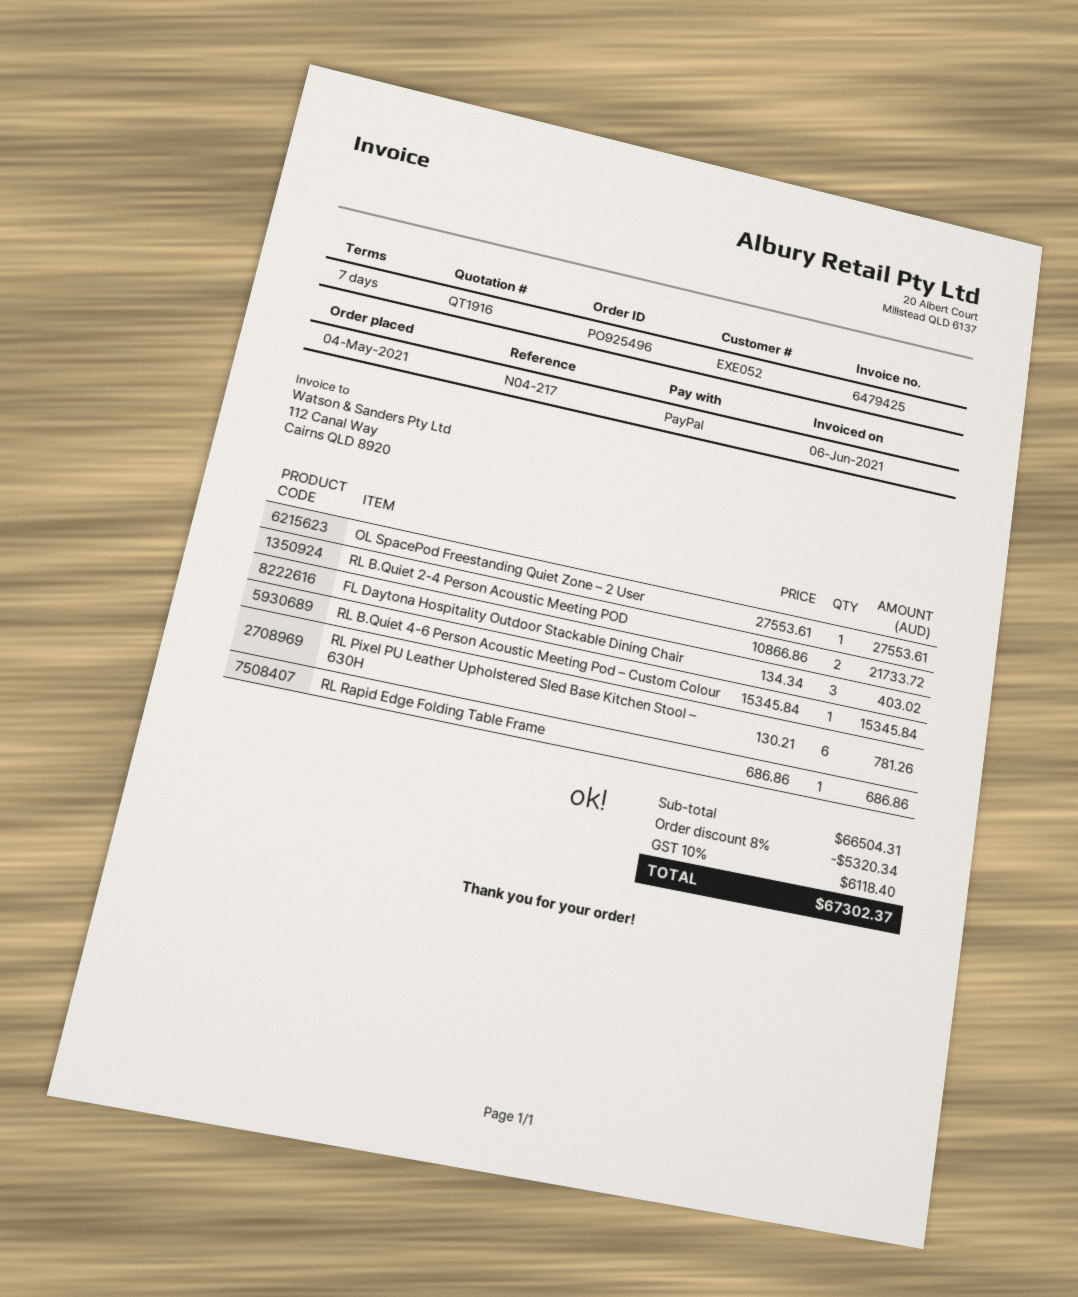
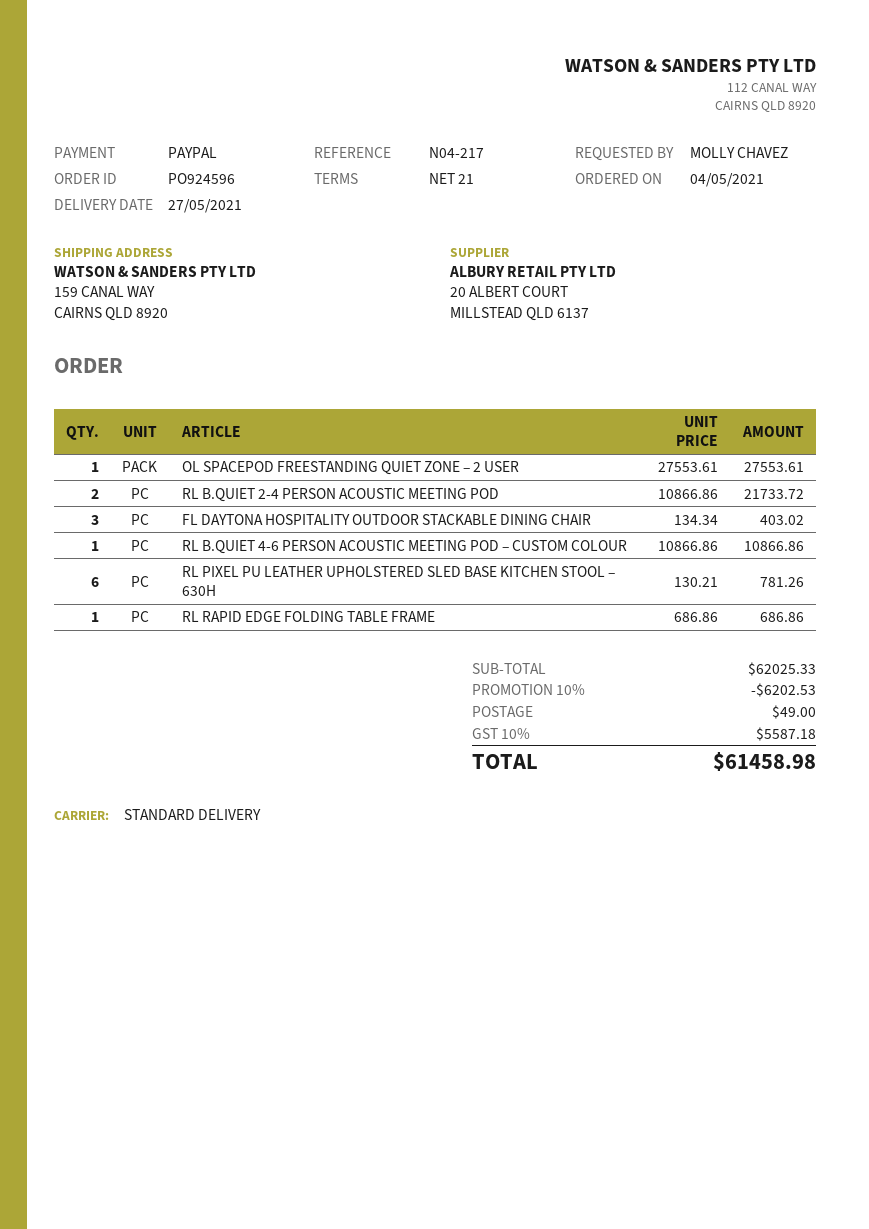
order number: PO925496 -> PO924596
payment terms: 7 days -> 21 days
RL B.Quiet 4-6 Person Acoustic Meeting Pod – Custom Colour: 1 x 15345.84 = 15345.84 -> 1 x 10866.86 = 10866.86
subtotal: 66504.31 -> 62025.33
discount: 8% = 5320.34 -> 10% = 6202.53
shipping: none -> 49.00
tax: 10% = 6118.40 -> 10% = 5587.18
total: 67302.37 -> 61458.98

